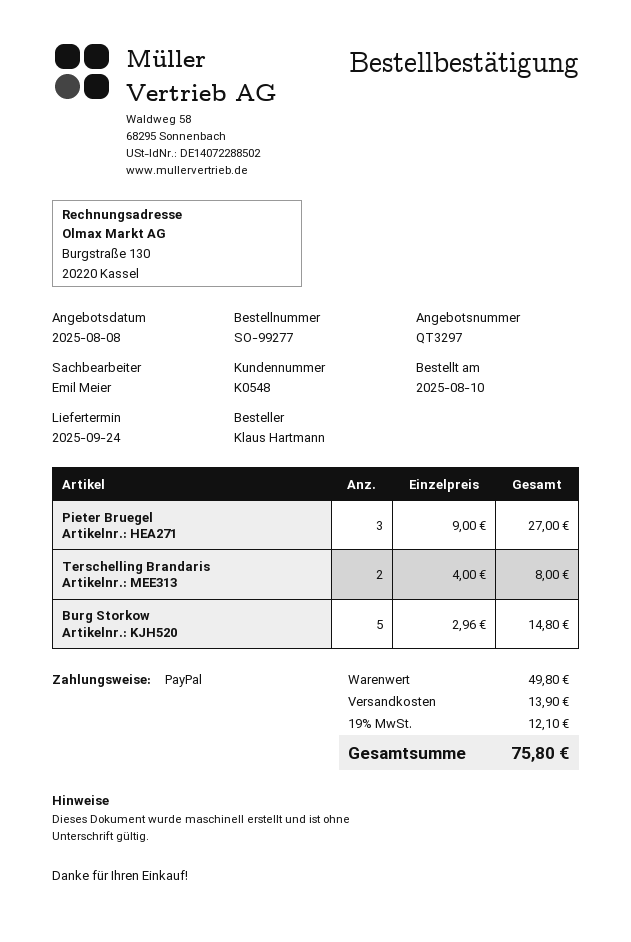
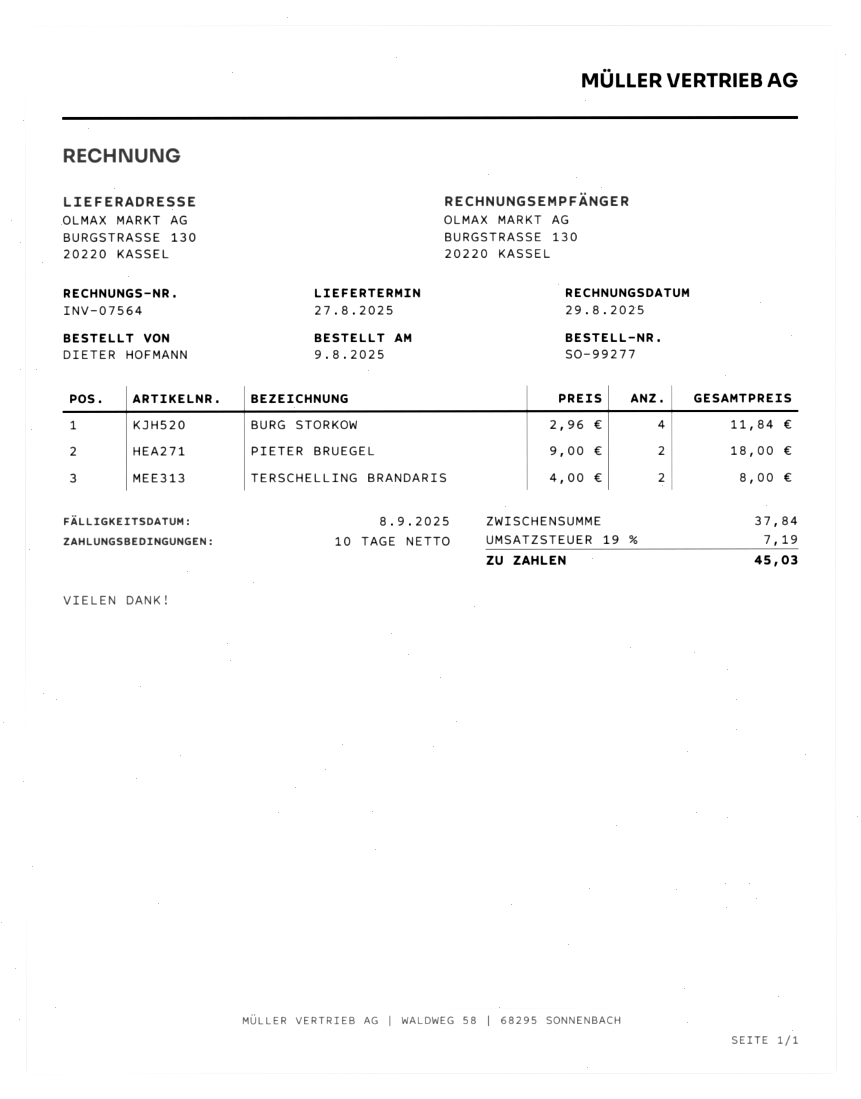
order date: 2025-08-10 -> 2025-08-09
delivery date: 2025-09-24 -> 2025-08-27
ordered by: Klaus Hartmann -> DIETER HOFMANN
Pieter Bruegel: 3 x 9.00 = 27.00 -> 2 x 9.00 = 18.00
Burg Storkow: 5 x 2.96 = 14.80 -> 4 x 2.96 = 11.84
subtotal: 49.80 -> 37.84
shipping: 13.90 -> none
tax: 19% = 12.10 -> 19% = 7.19
total: 75.80 -> 45.03

